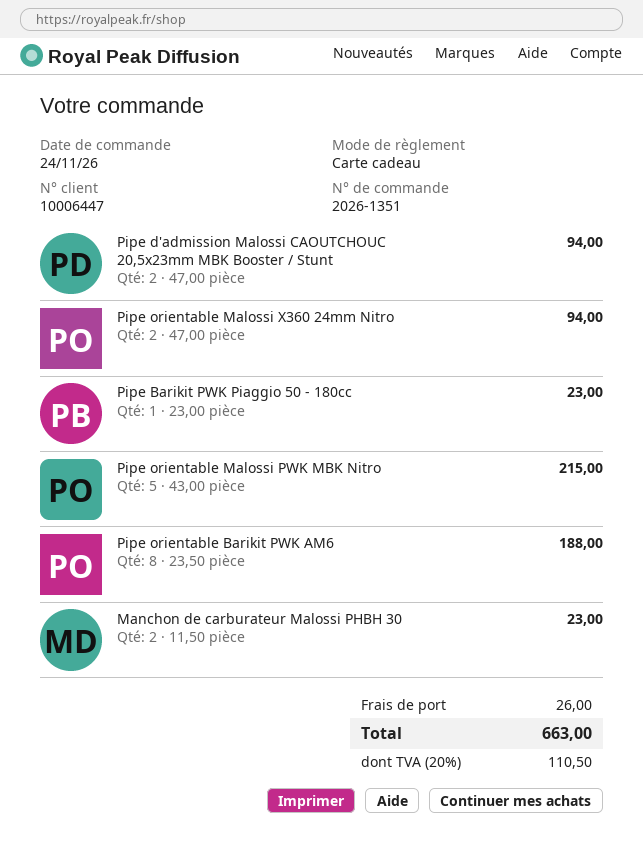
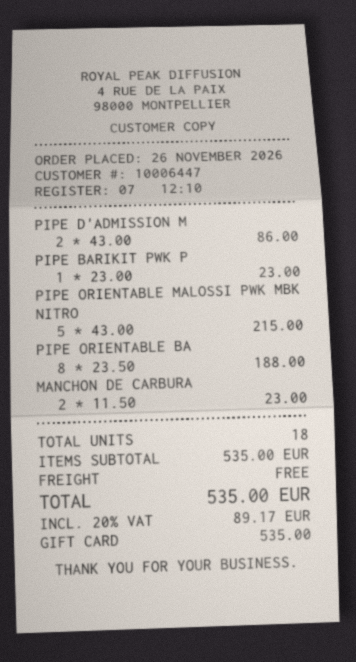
order date: 2026-11-24 -> 2026-11-26
Pipe d'admission Malossi CAOUTCHOUC 20,5x23mm MBK Booster / Stunt: 2 x 47.00 = 94.00 -> 2 x 43.00 = 86.00
Pipe orientable Malossi X360 24mm Nitro: 2 x 47.00 = 94.00 -> none
shipping: 26.00 -> 0.00
tax: 20% = 110.50 -> 20% = 89.17
total: 663.00 -> 535.00

